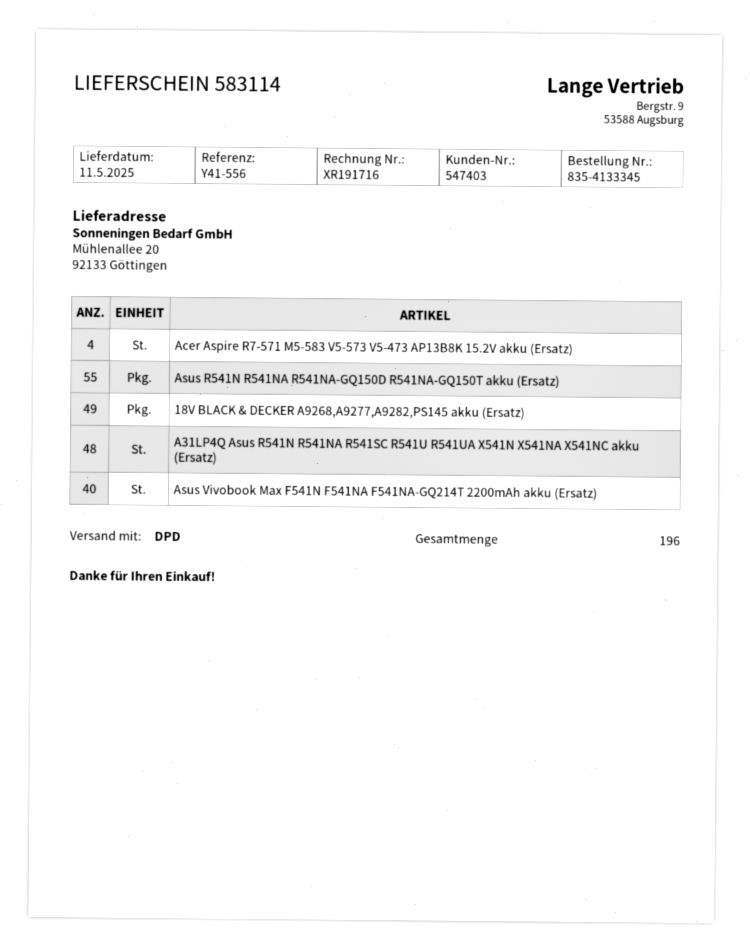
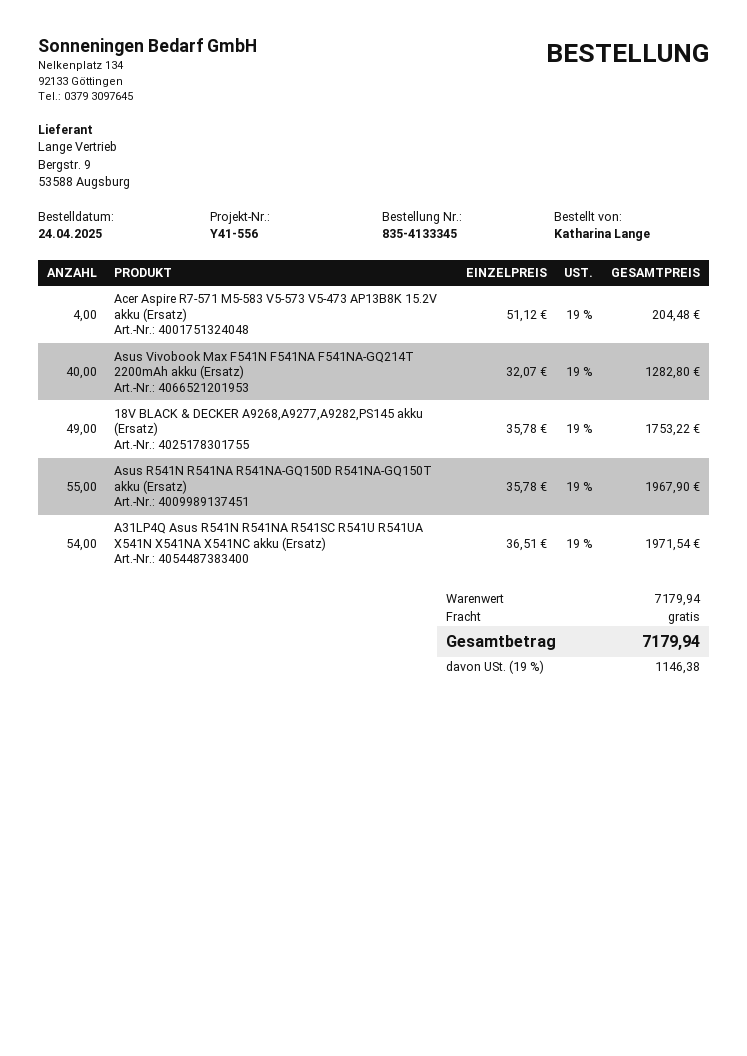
A31LP4Q Asus R541N R541NA R541SC R541U R541UA X541N X541NA X541NC akku (Ersatz): 48 -> 54

